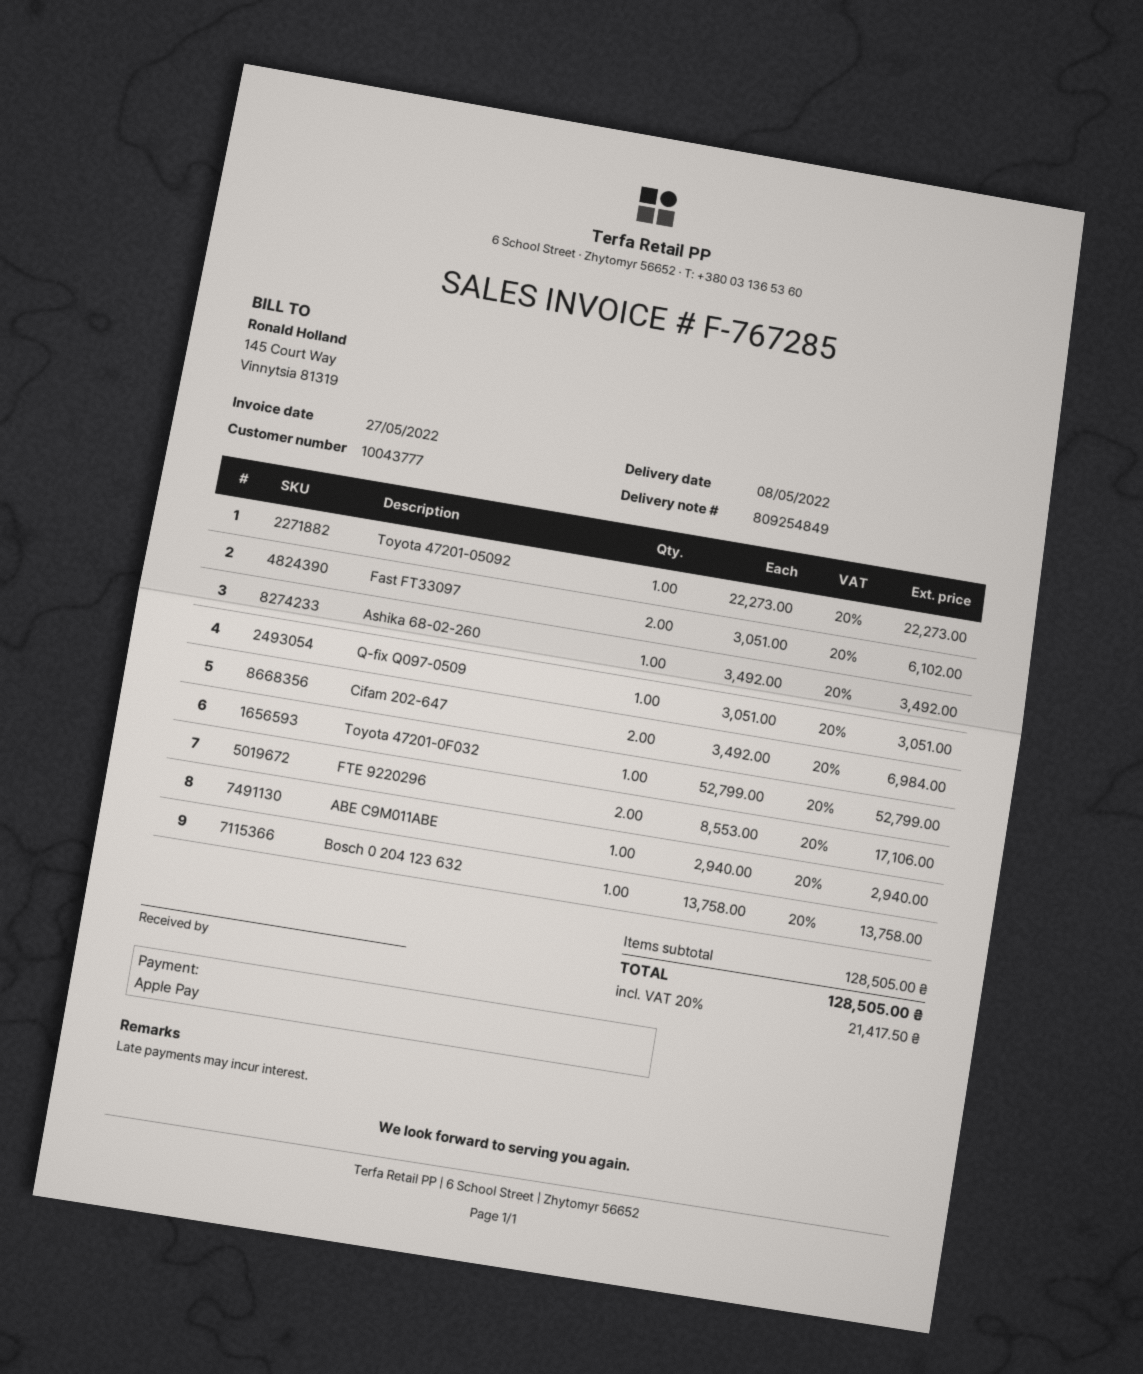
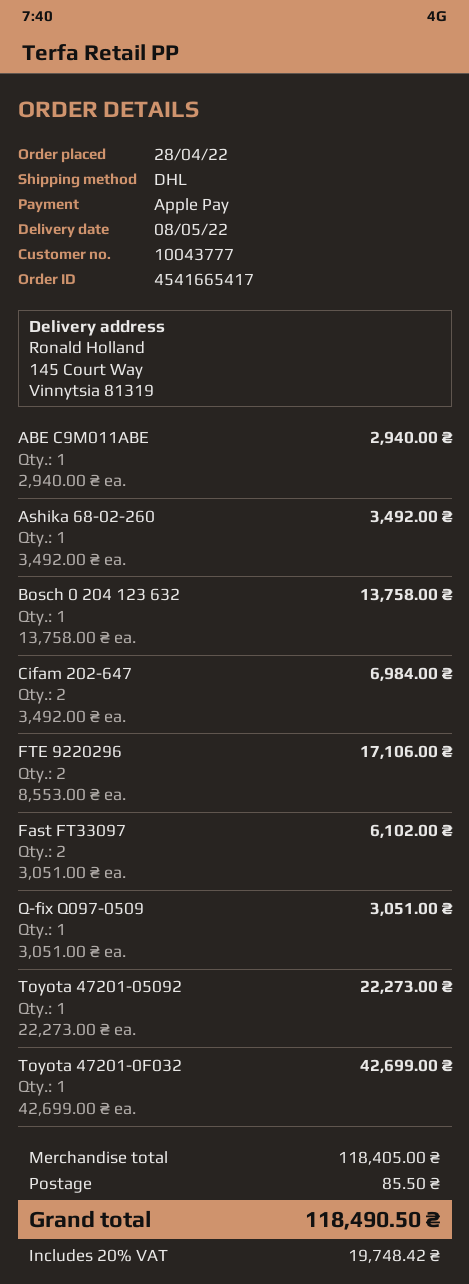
Toyota 47201-0F032: 1 x 52799.00 = 52799.00 -> 1 x 42699.00 = 42699.00
subtotal: 128505.00 -> 118405.00
shipping: none -> 85.50
tax: 20% = 21417.50 -> 20% = 19748.42
total: 128505.00 -> 118490.50

